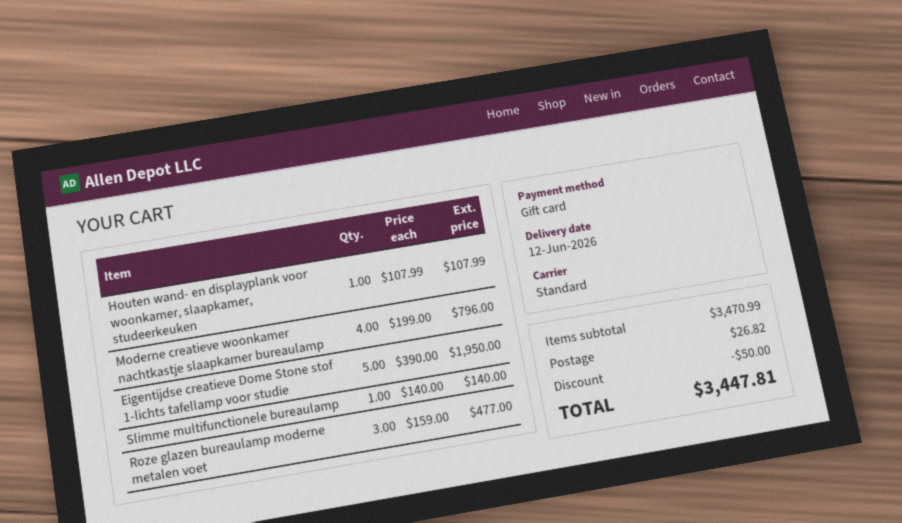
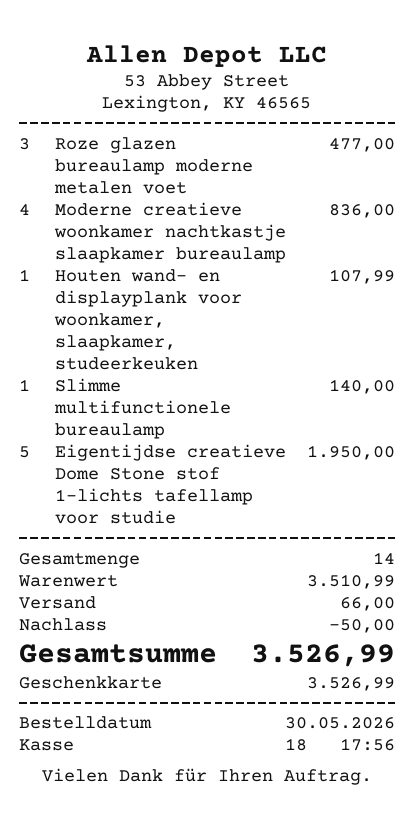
Moderne creatieve woonkamer nachtkastje slaapkamer bureaulamp: 4 for 796.00 -> 4 for 836.00
subtotal: 3470.99 -> 3510.99
shipping: 26.82 -> 66.00
total: 3447.81 -> 3526.99

